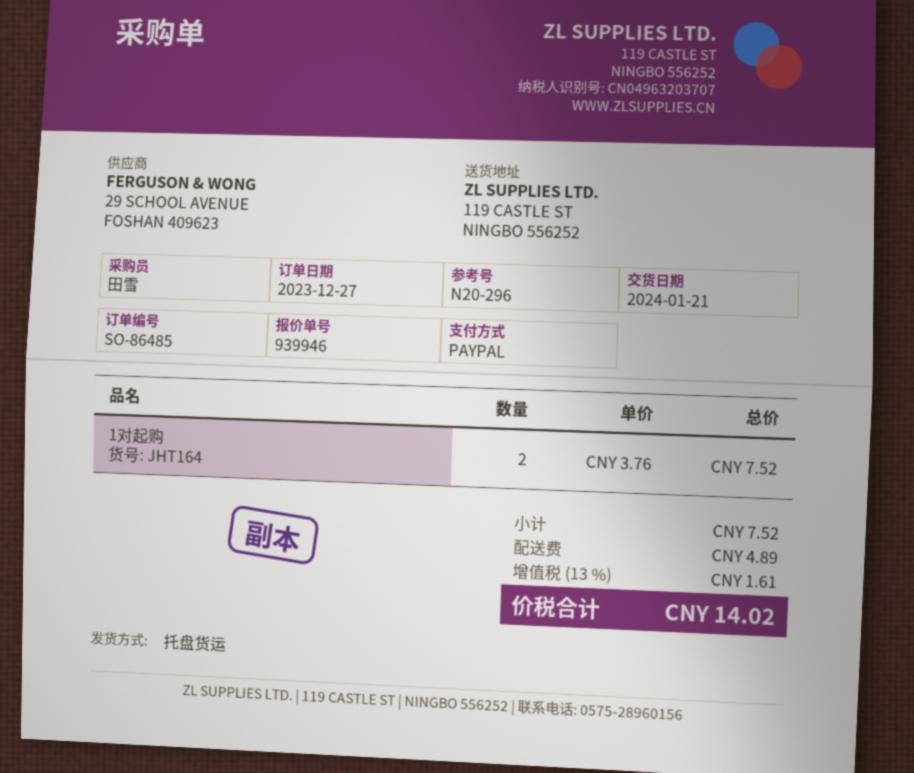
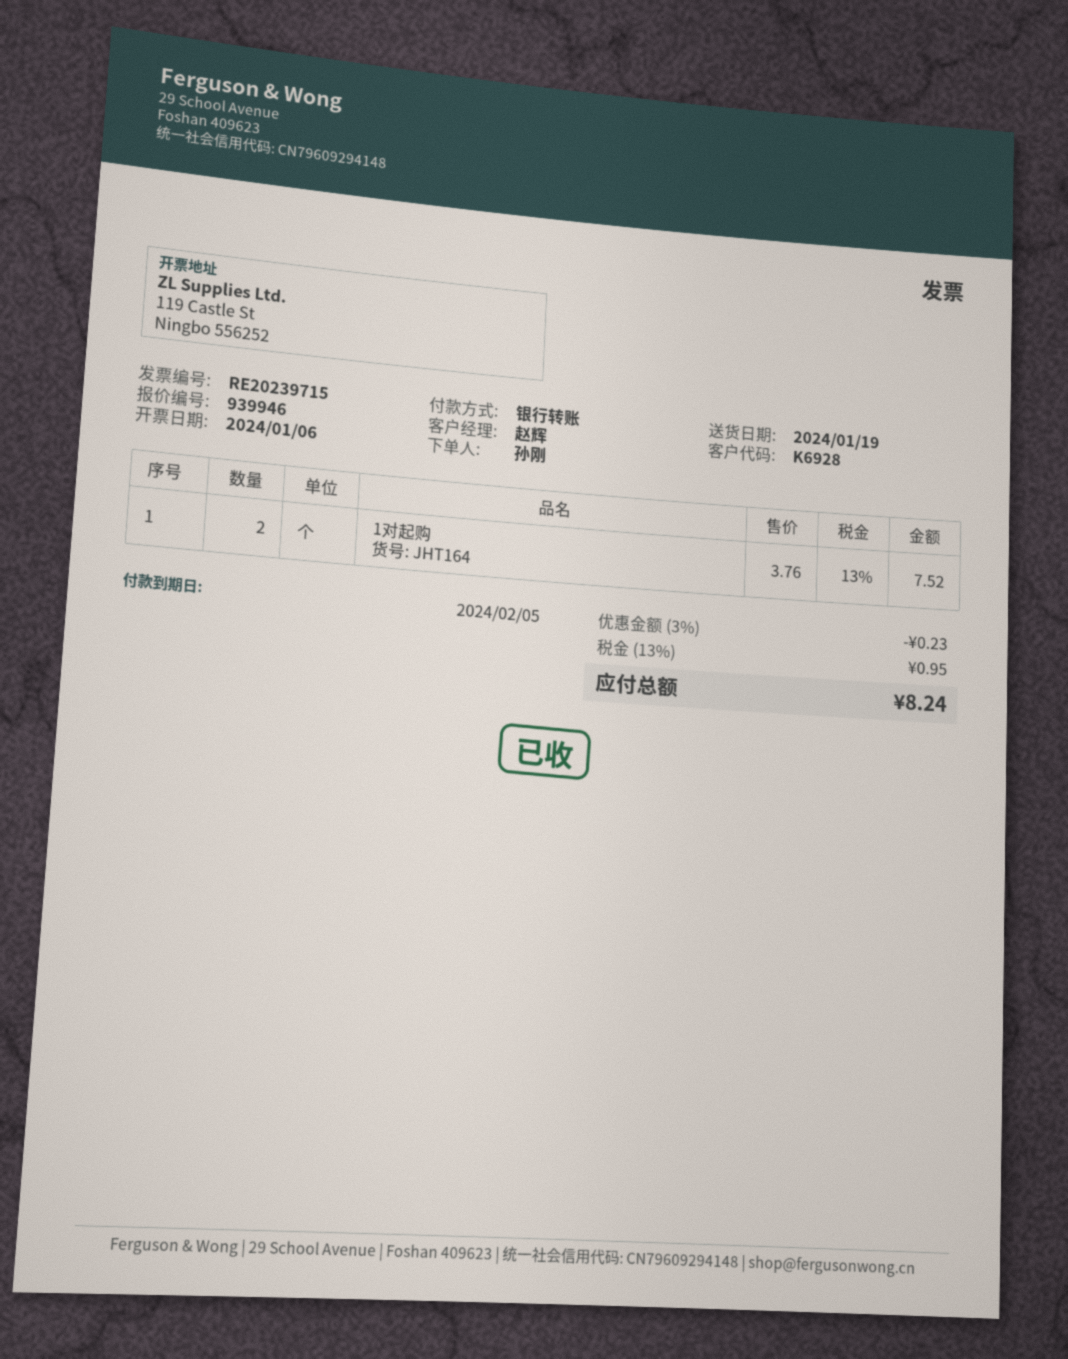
delivery date: 2024-01-21 -> 2024-01-19
ordered by: 田雪 -> 孙刚
payment method: PayPal -> bank transfer
discount: none -> 3% = 0.23
shipping: 4.89 -> none
tax: 13% = 1.61 -> 13% = 0.95
total: 14.02 -> 8.24

